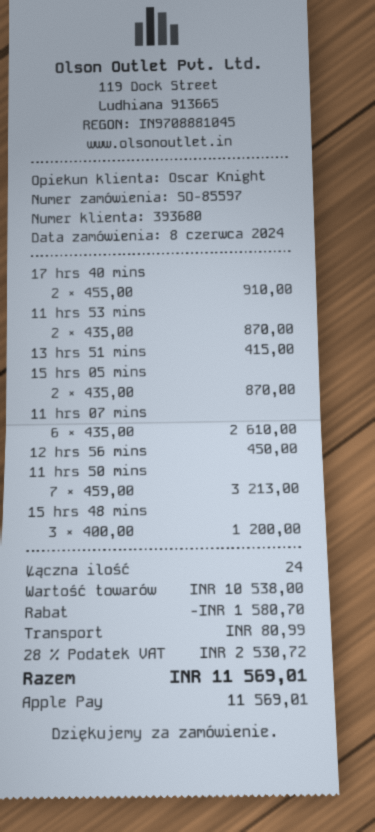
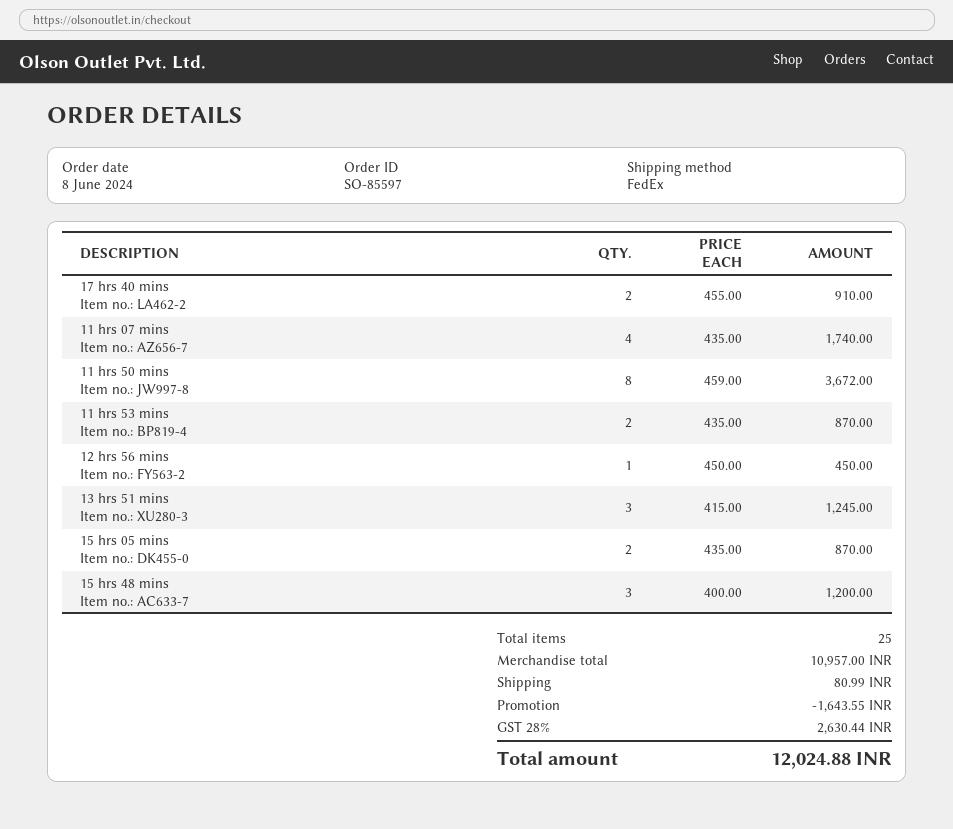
13 hrs 51 mins: 1 x 415.00 = 415.00 -> 3 x 415.00 = 1245.00
11 hrs 07 mins: 6 x 435.00 = 2610.00 -> 4 x 435.00 = 1740.00
11 hrs 50 mins: 7 x 459.00 = 3213.00 -> 8 x 459.00 = 3672.00
total quantity: 24 -> 25
subtotal: 10538.00 -> 10957.00
discount: 1580.70 -> 1643.55
tax: 28% = 2530.72 -> 28% = 2630.44
total: 11569.01 -> 12024.88

